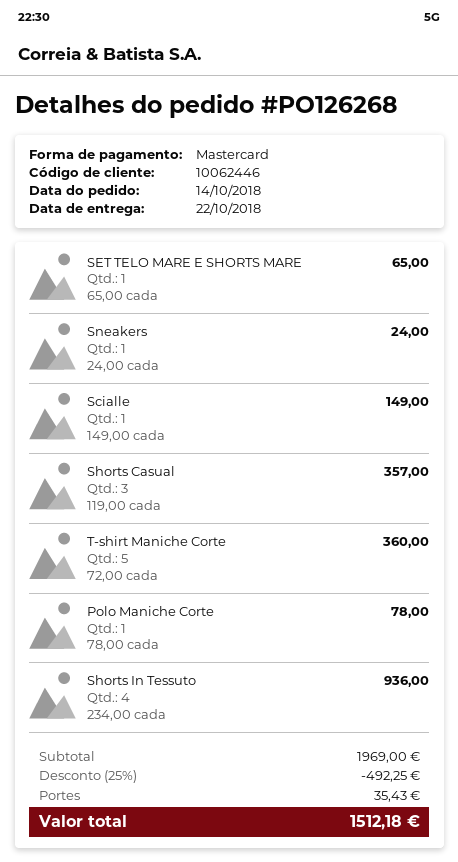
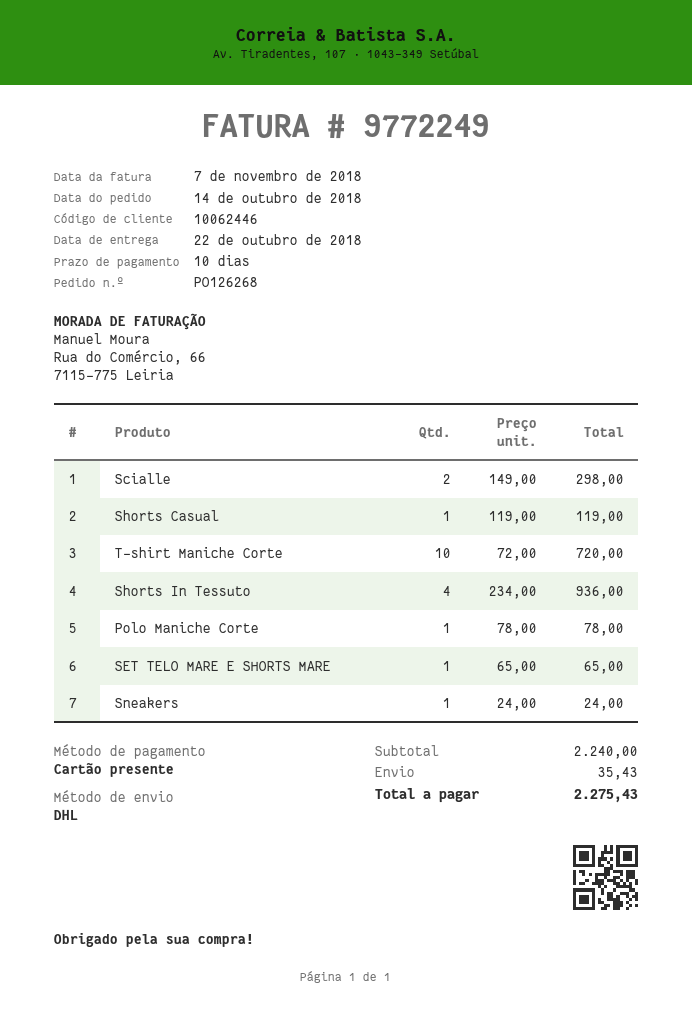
payment method: Mastercard -> gift card
Scialle: 1 x 149.00 = 149.00 -> 2 x 149.00 = 298.00
Shorts Casual: 3 x 119.00 = 357.00 -> 1 x 119.00 = 119.00
T-shirt Maniche Corte: 5 x 72.00 = 360.00 -> 10 x 72.00 = 720.00
subtotal: 1969.00 -> 2240.00
discount: 25% = 492.25 -> none
total: 1512.18 -> 2275.43

